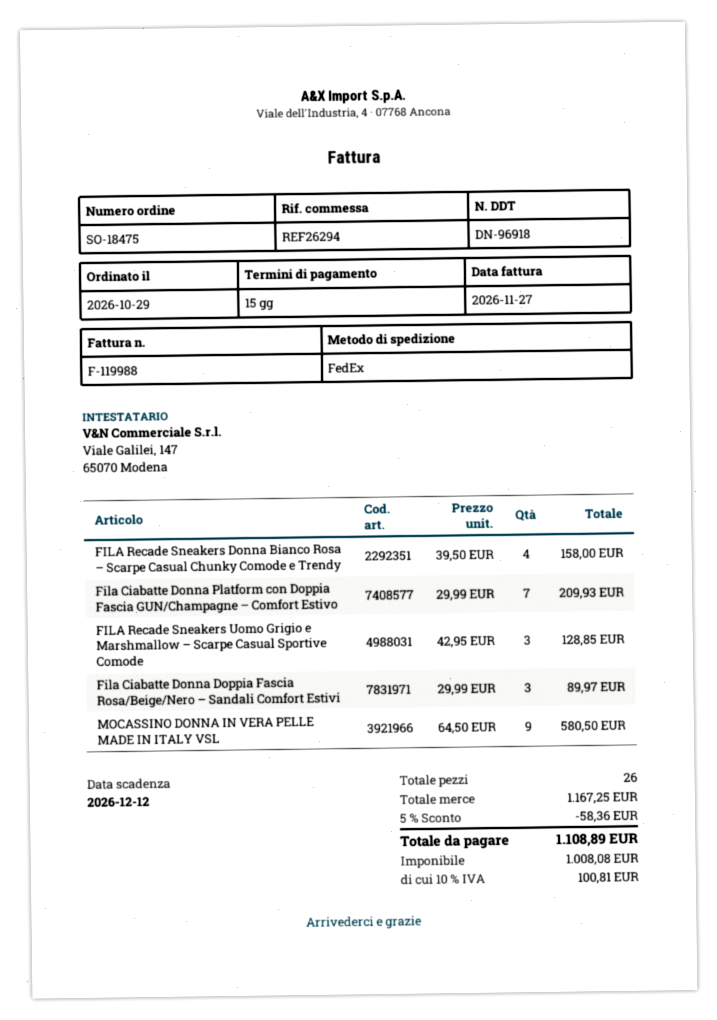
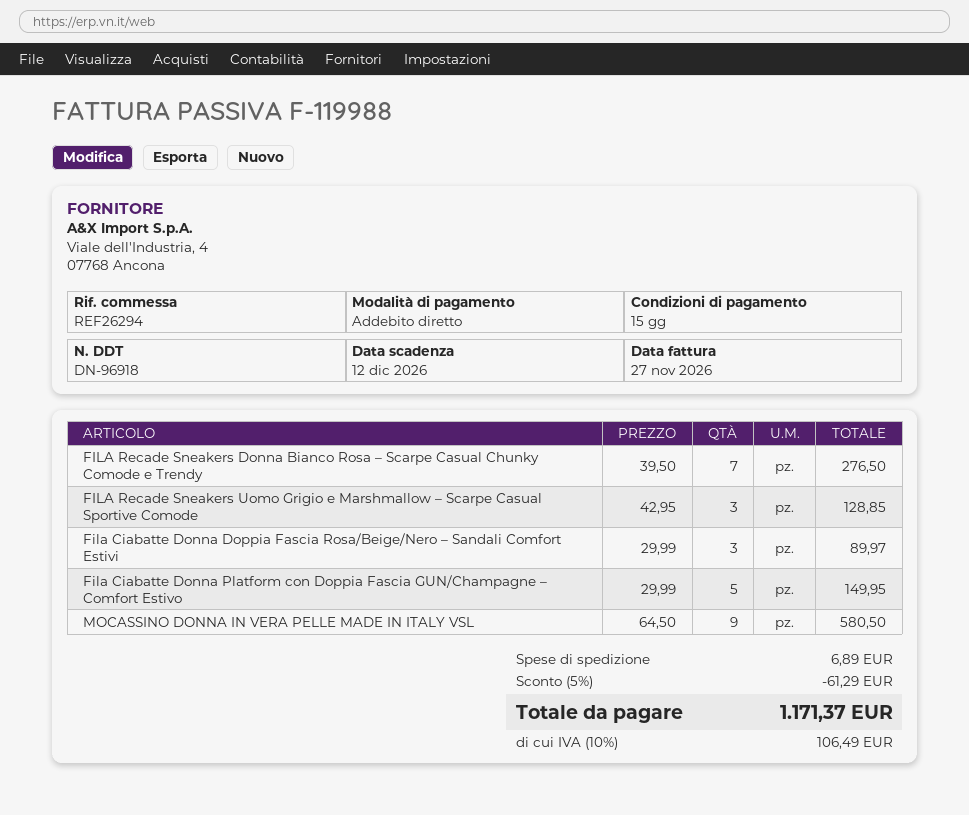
FILA Recade Sneakers Donna Bianco Rosa – Scarpe Casual Chunky Comode e Trendy: 4 x 39.50 = 158.00 -> 7 x 39.50 = 276.50
Fila Ciabatte Donna Platform con Doppia Fascia GUN/Champagne – Comfort Estivo: 7 x 29.99 = 209.93 -> 5 x 29.99 = 149.95
discount: 5% = 58.36 -> 5% = 61.29
shipping: none -> 6.89
tax: 10% = 100.81 -> 10% = 106.49
total: 1108.89 -> 1171.37

